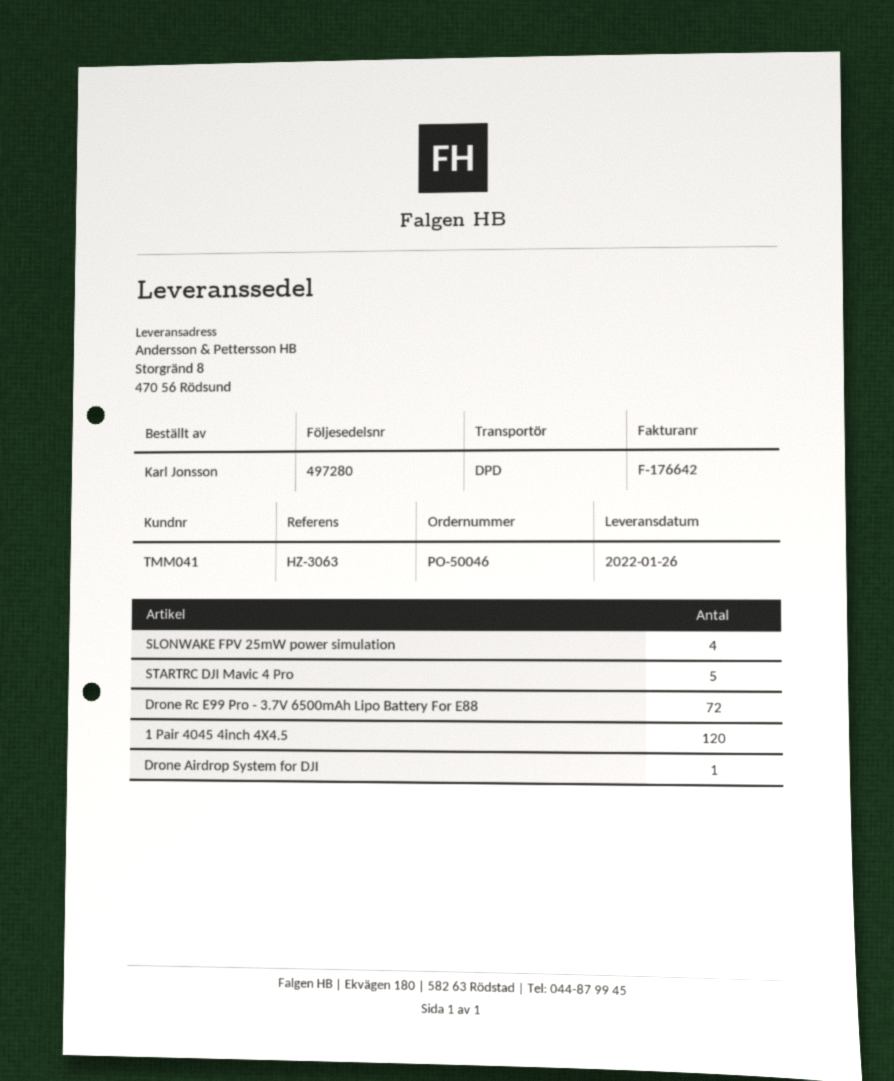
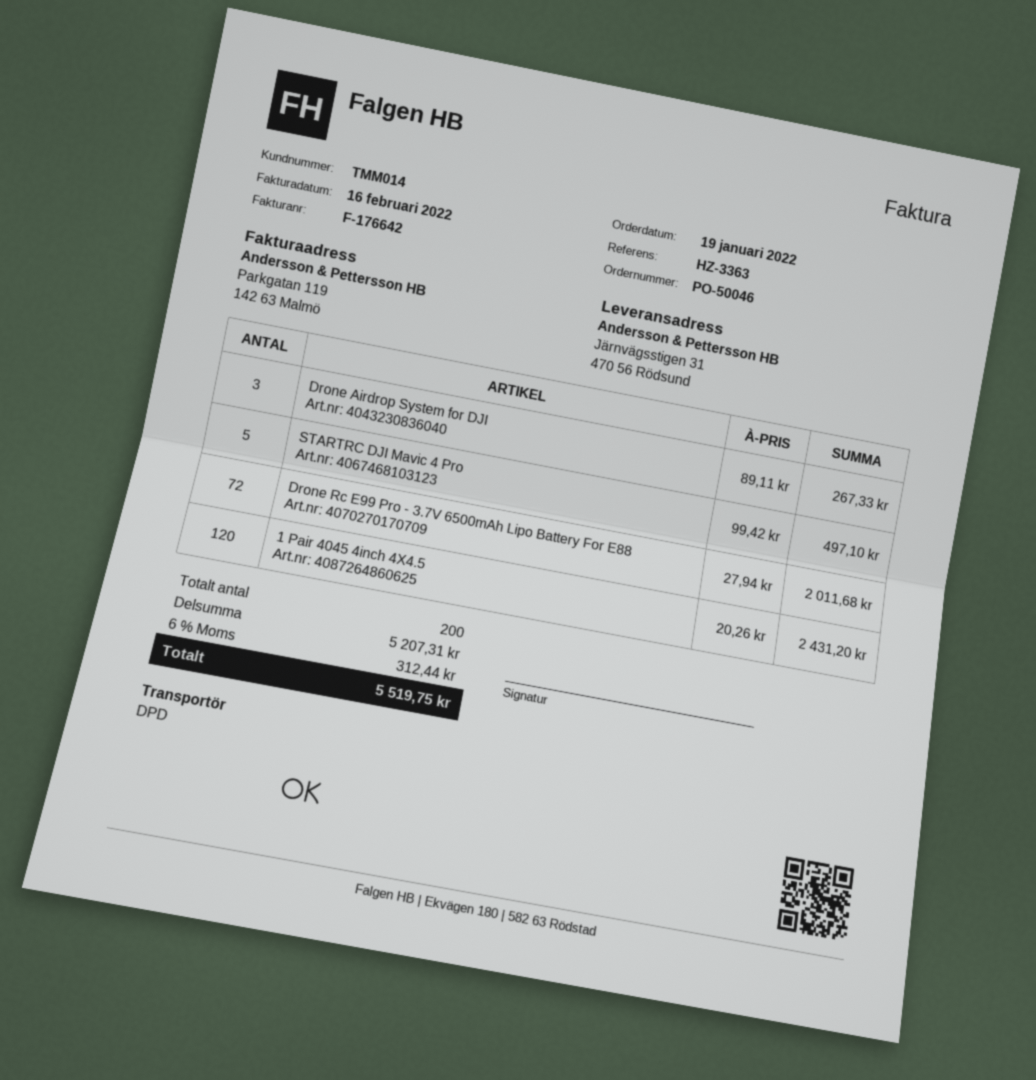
customer number: TMM041 -> TMM014
reference: HZ-3063 -> HZ-3363
ship to: Storgränd 8, 470 56 Rödsund -> Järnvägsstigen 31, 470 56 Rödsund
SLONWAKE FPV 25mW power simulation: 4 -> none
Drone Airdrop System for DJI: 1 -> 3

